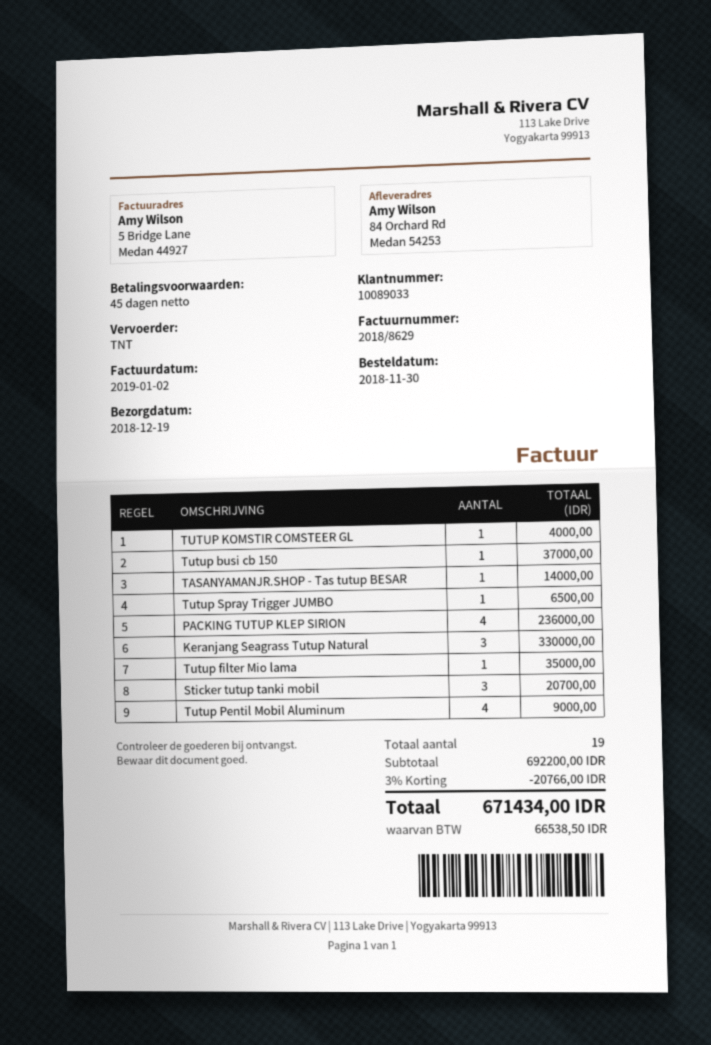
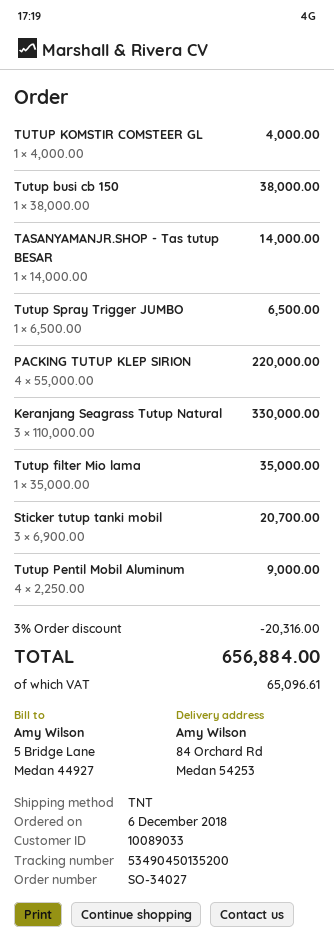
order date: 2018-11-30 -> 2018-12-06
Tutup busi cb 150: 1 for 37000.00 -> 1 for 38000.00
PACKING TUTUP KLEP SIRION: 4 for 236000.00 -> 4 for 220000.00
discount: 3% = 20766.00 -> 3% = 20316.00
tax: 66538.50 -> 65096.61
total: 671434.00 -> 656884.00

